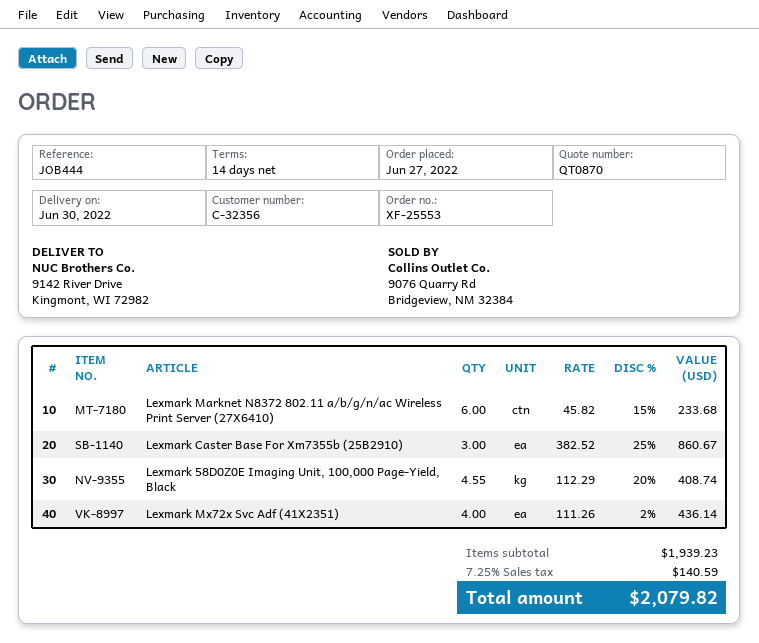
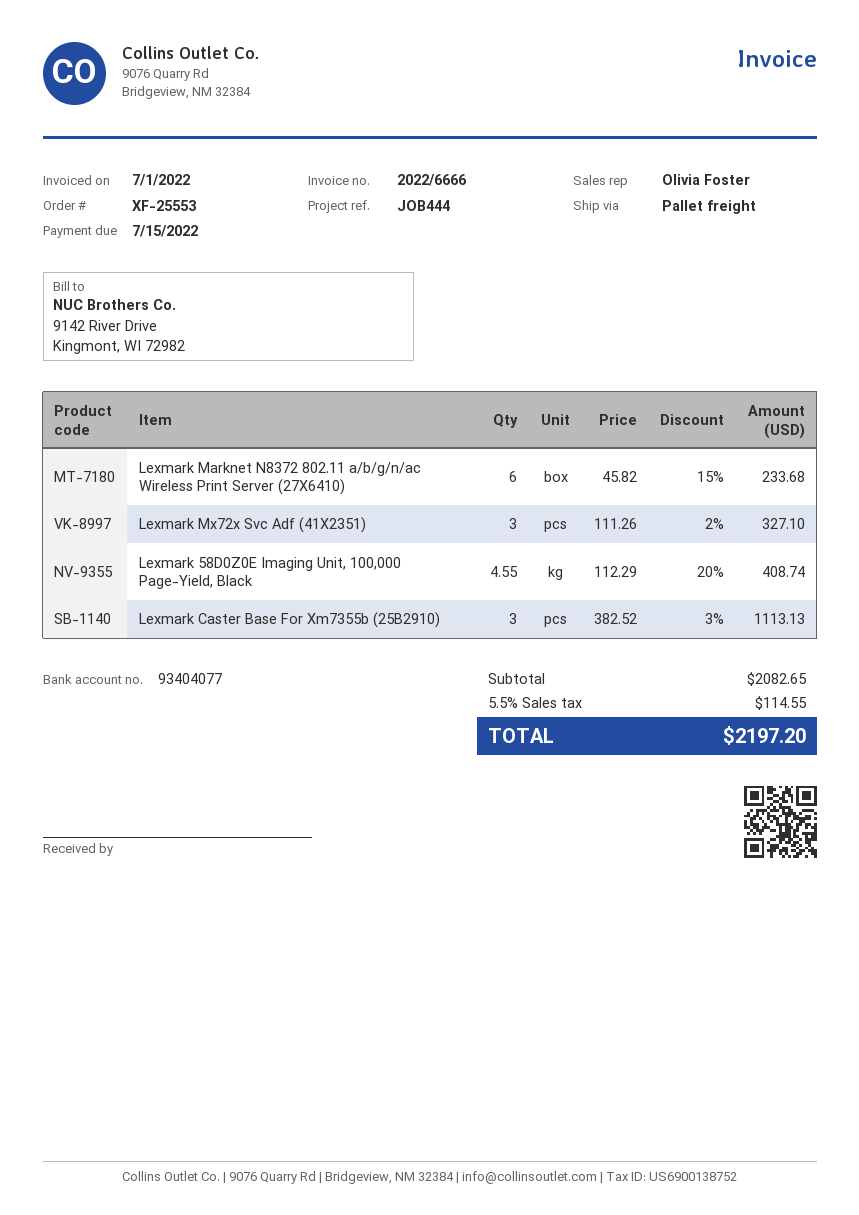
Lexmark Caster Base For Xm7355b (25B2910): 3 x 382.52 - 25% = 860.67 -> 3 x 382.52 - 3% = 1113.13
Lexmark Mx72x Svc Adf (41X2351): 4 x 111.26 - 2% = 436.14 -> 3 x 111.26 - 2% = 327.10
subtotal: 1939.23 -> 2082.65
tax: 7.25% = 140.59 -> 5.5% = 114.55
total: 2079.82 -> 2197.20

